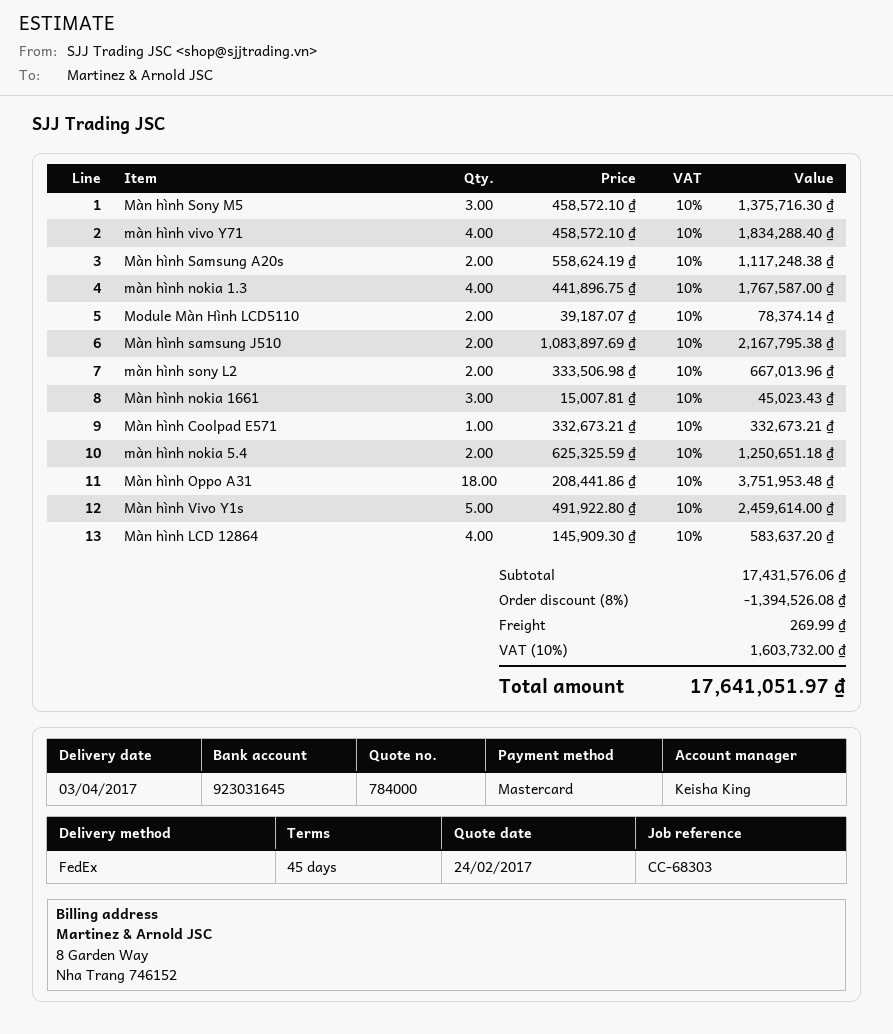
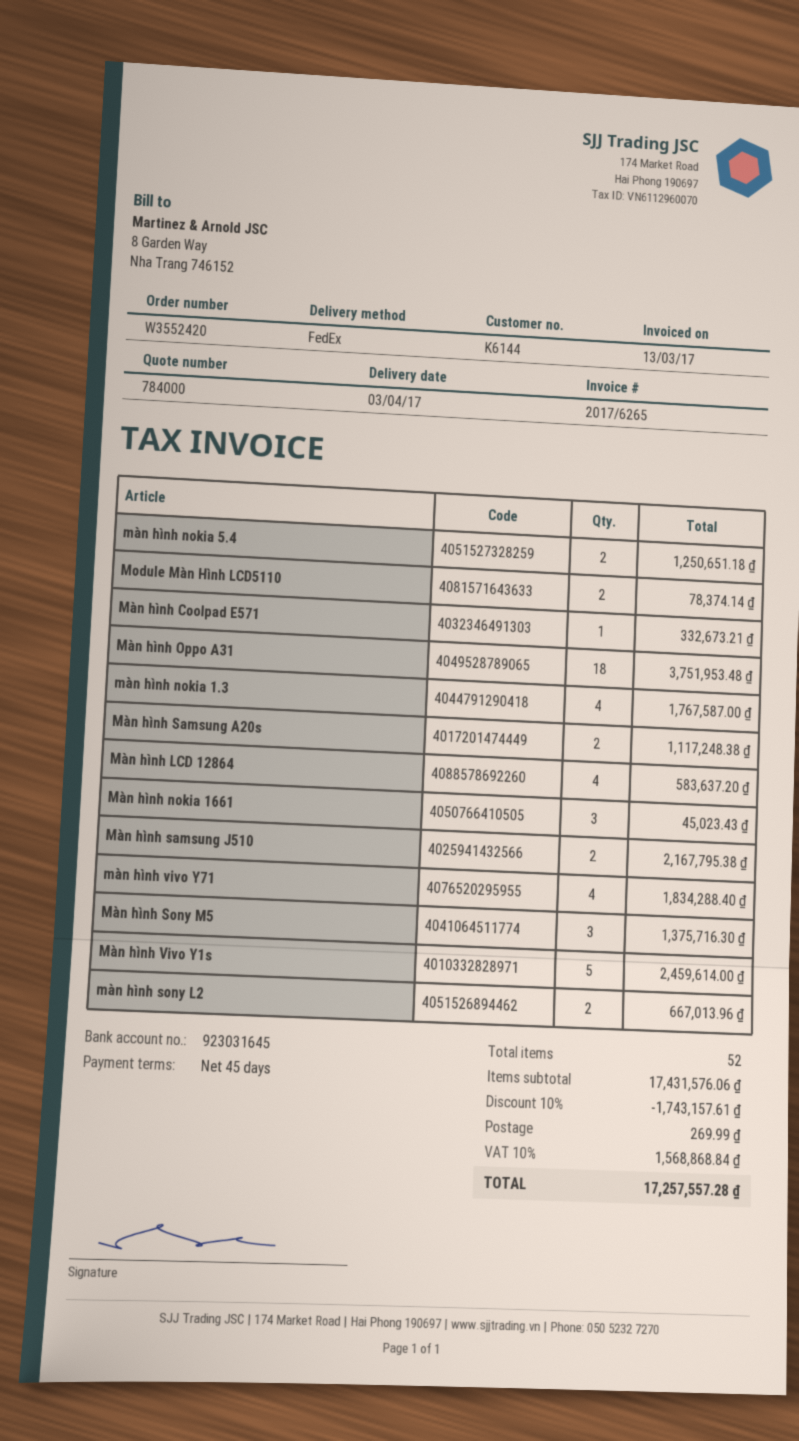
discount: 8% = 1394526.08 -> 10% = 1743157.61
tax: 10% = 1603732.00 -> 10% = 1568868.84
total: 17641051.97 -> 17257557.28

